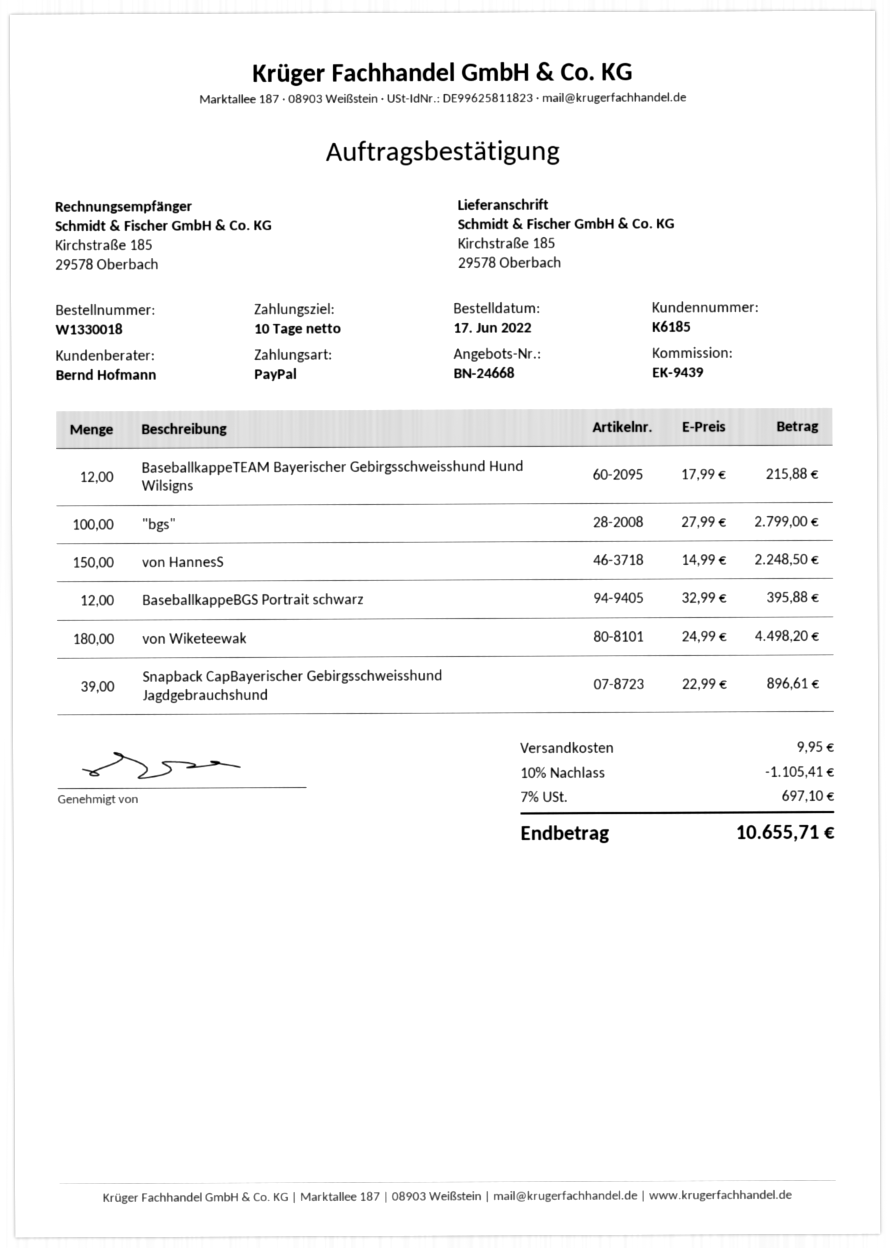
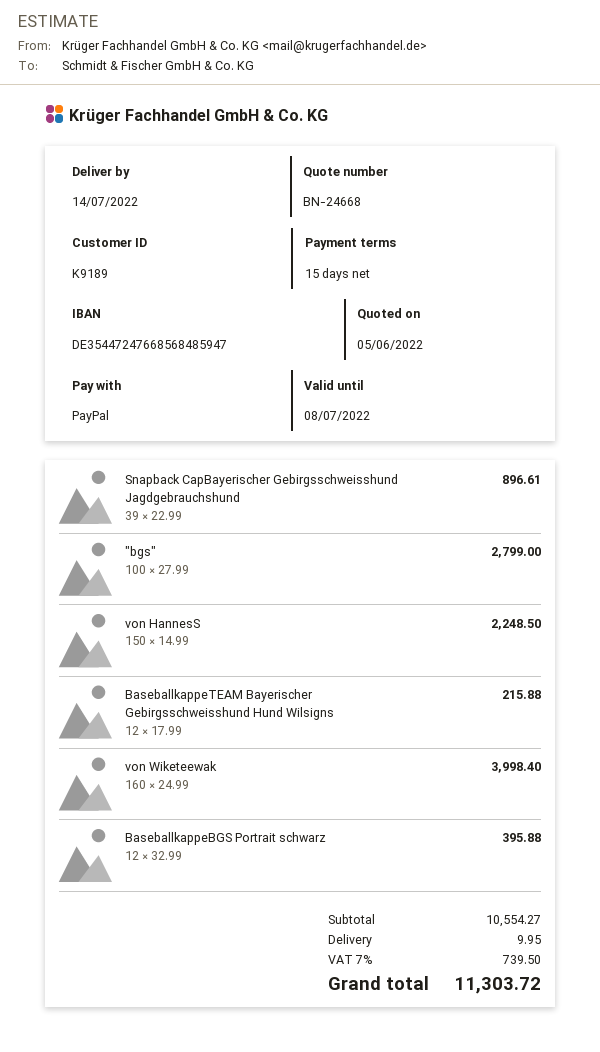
payment terms: 10 days -> 15 days
customer number: K6185 -> K9189
von Wiketeewak: 180 x 24.99 = 4498.20 -> 160 x 24.99 = 3998.40
discount: 10% = 1105.41 -> none
tax: 7% = 697.10 -> 7% = 739.50
total: 10655.71 -> 11303.72

